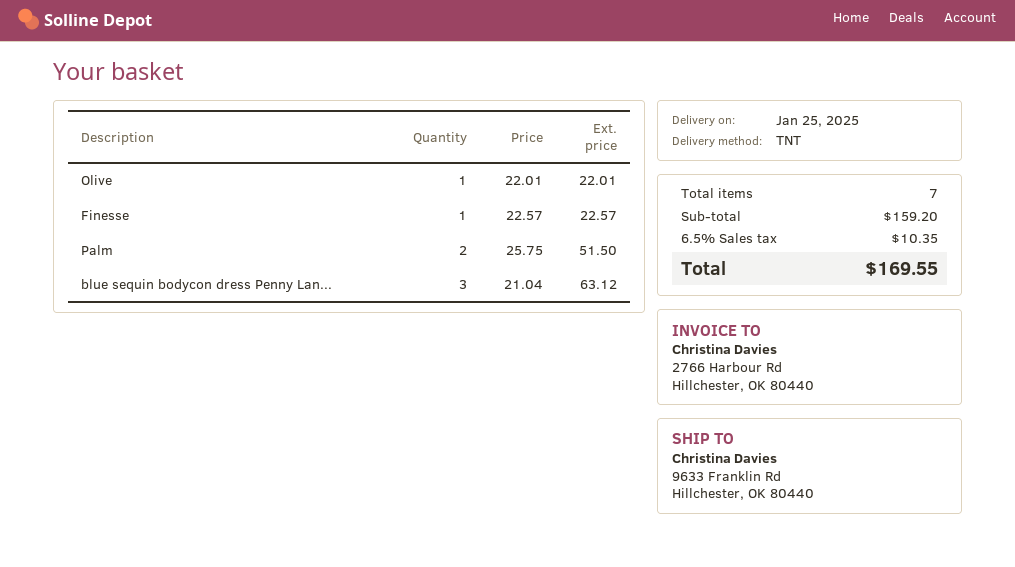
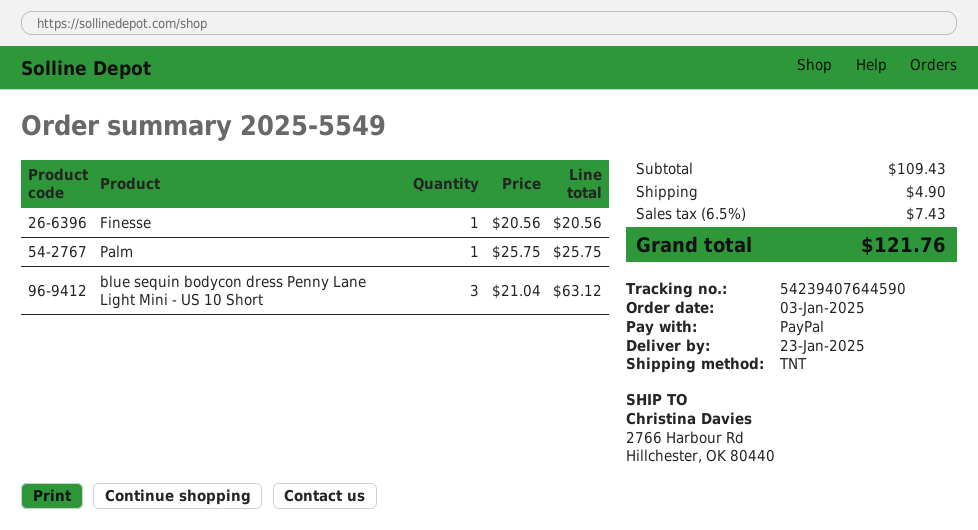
delivery date: 2025-01-25 -> 2025-01-23
ship to: 9633 Franklin Rd, Hillchester, OK 80440 -> 2766 Harbour Rd, Hillchester, OK 80440
Olive: 1 x 22.01 = 22.01 -> none
Finesse: 1 x 22.57 = 22.57 -> 1 x 20.56 = 20.56
Palm: 2 x 25.75 = 51.50 -> 1 x 25.75 = 25.75
subtotal: 159.20 -> 109.43
shipping: none -> 4.90
tax: 6.5% = 10.35 -> 6.5% = 7.43
total: 169.55 -> 121.76

